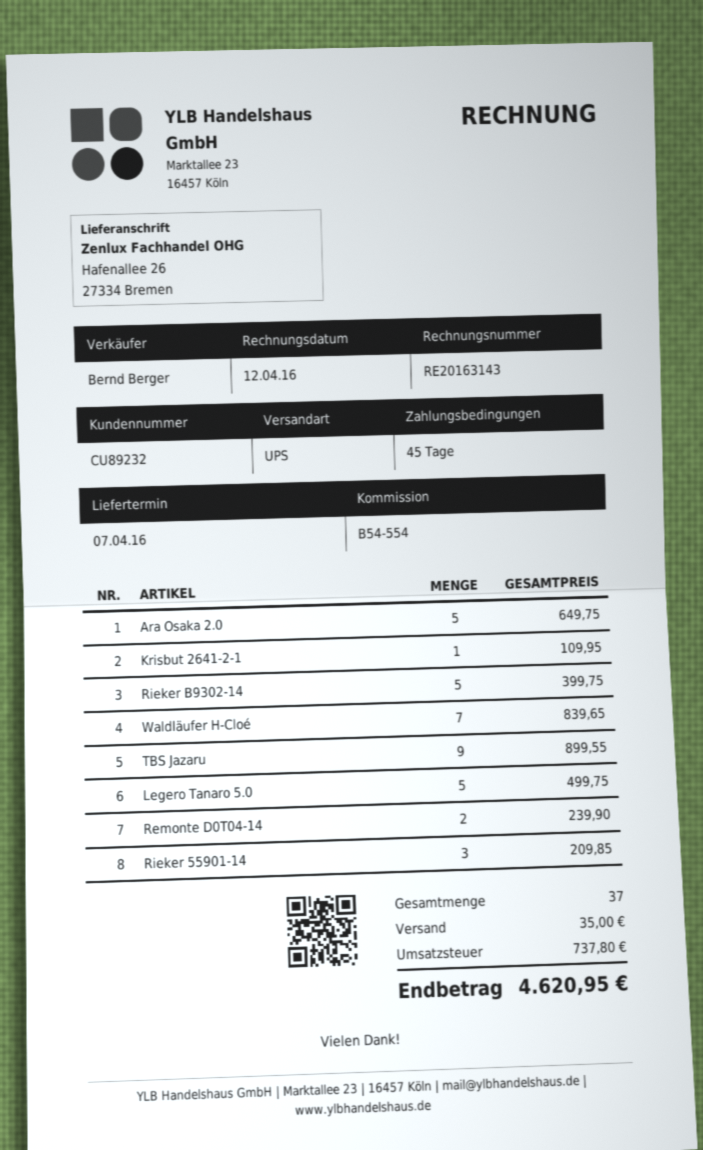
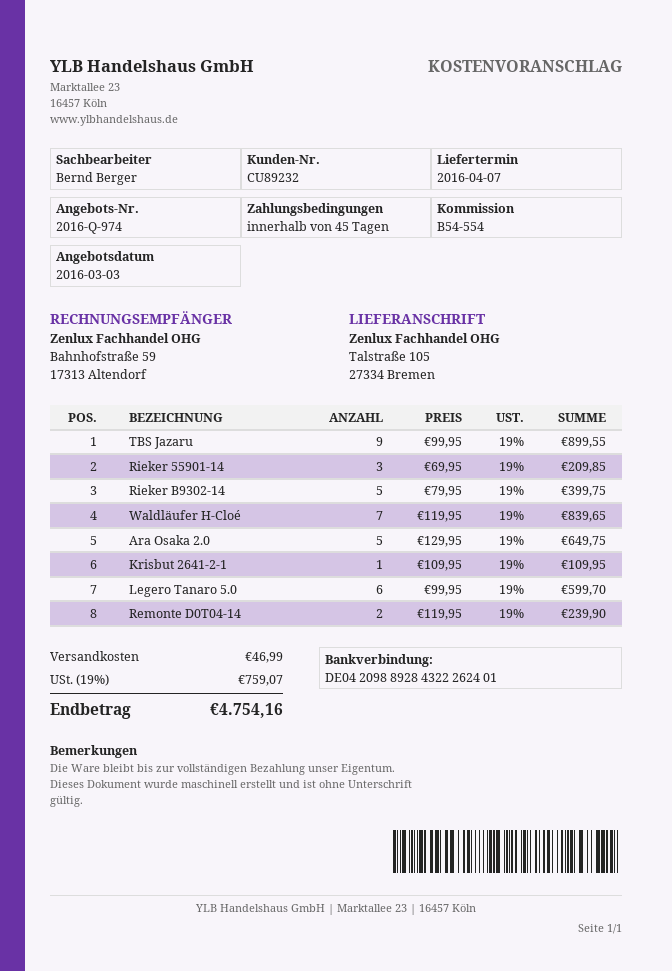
ship to: Hafenallee 26, 27334 Bremen -> Talstraße 105, 27334 Bremen
Legero Tanaro 5.0: 5 for 499.75 -> 6 for 599.70
shipping: 35.00 -> 46.99
tax: 737.80 -> 759.07
total: 4620.95 -> 4754.16

